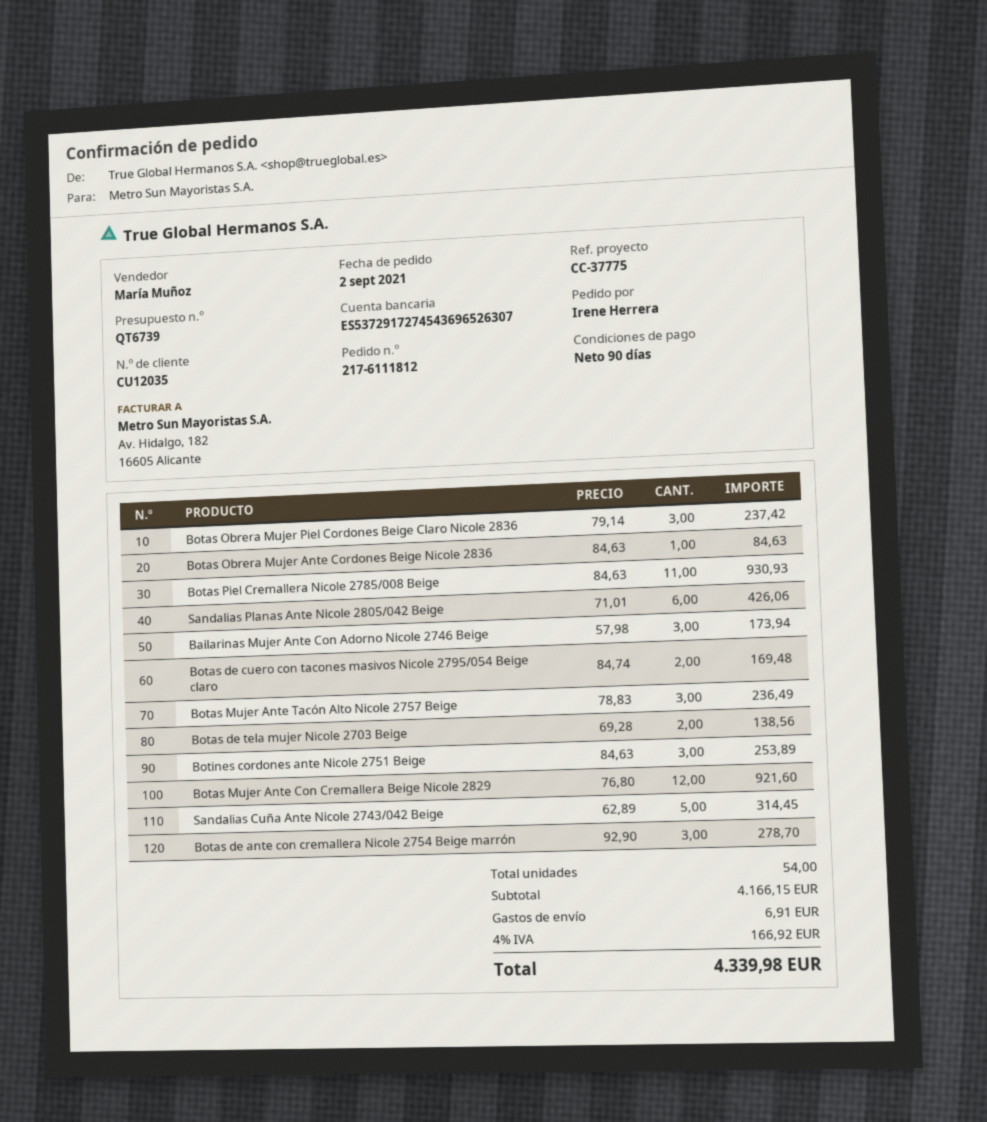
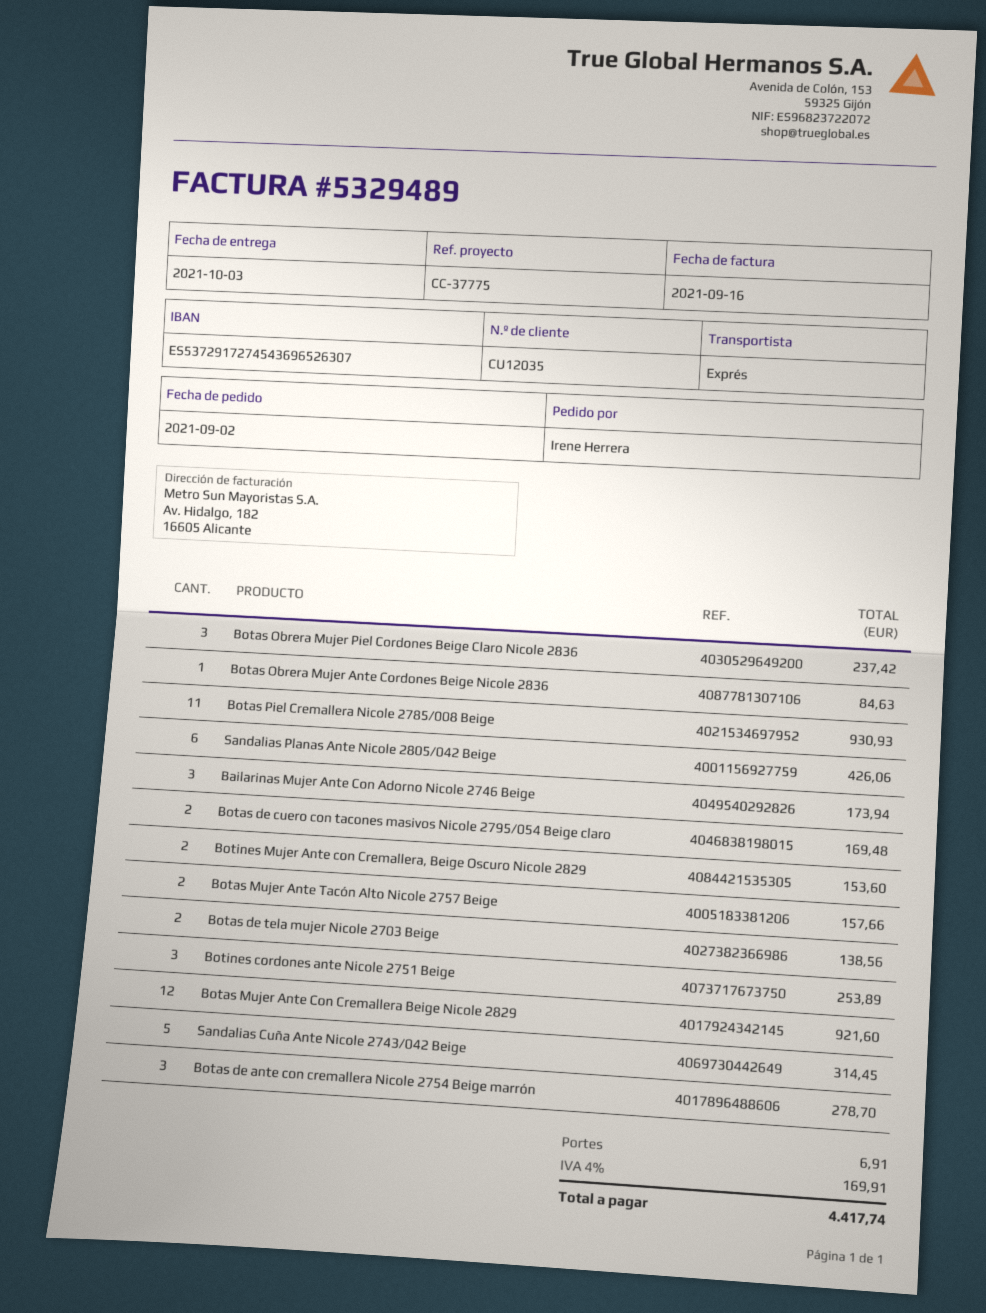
Botas Mujer Ante Tacón Alto Nicole 2757 Beige: 3 for 236.49 -> 2 for 157.66
Botines Mujer Ante con Cremallera, Beige Oscuro Nicole 2829: none -> 2 for 153.60
tax: 4% = 166.92 -> 4% = 169.91
total: 4339.98 -> 4417.74

